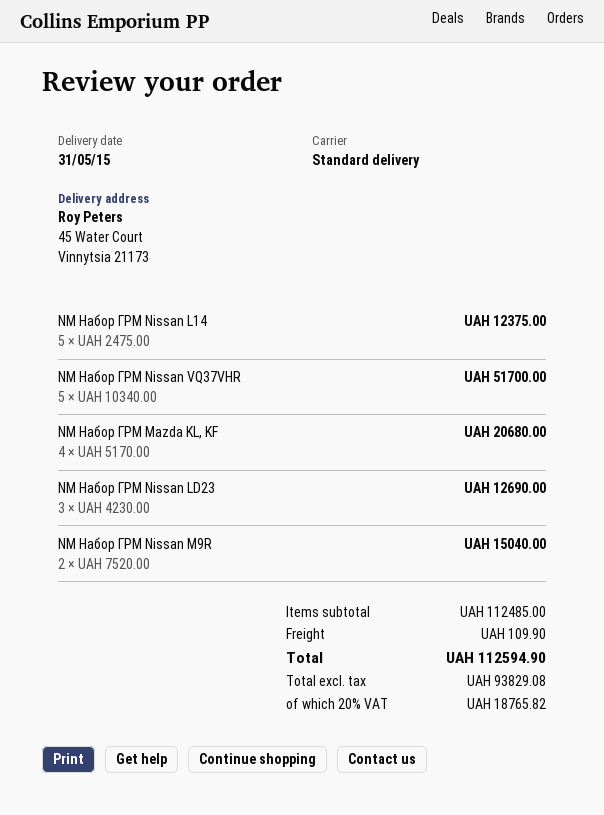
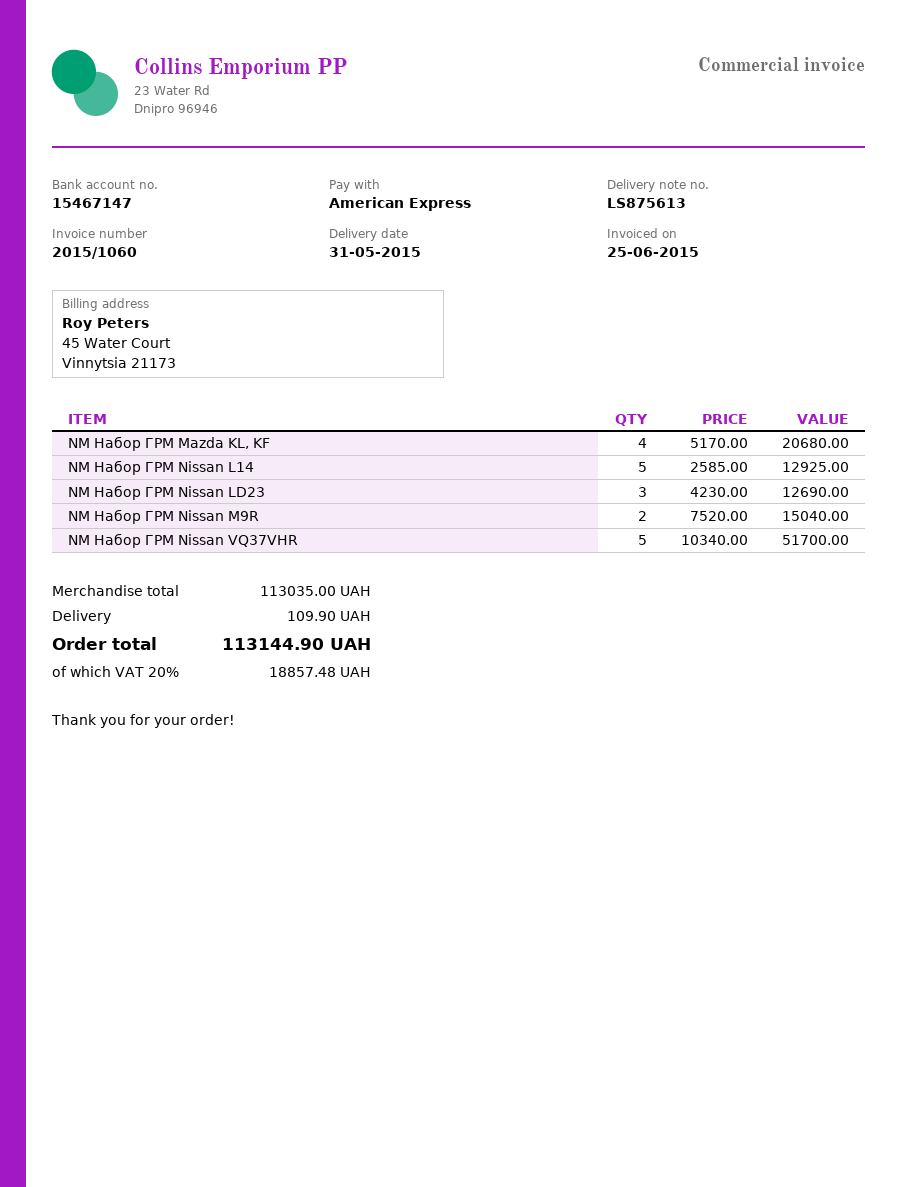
NM Набор ГРМ Nissan L14: 5 x 2475.00 = 12375.00 -> 5 x 2585.00 = 12925.00
subtotal: 112485.00 -> 113035.00
tax: 20% = 18765.82 -> 20% = 18857.48
total: 112594.90 -> 113144.90

